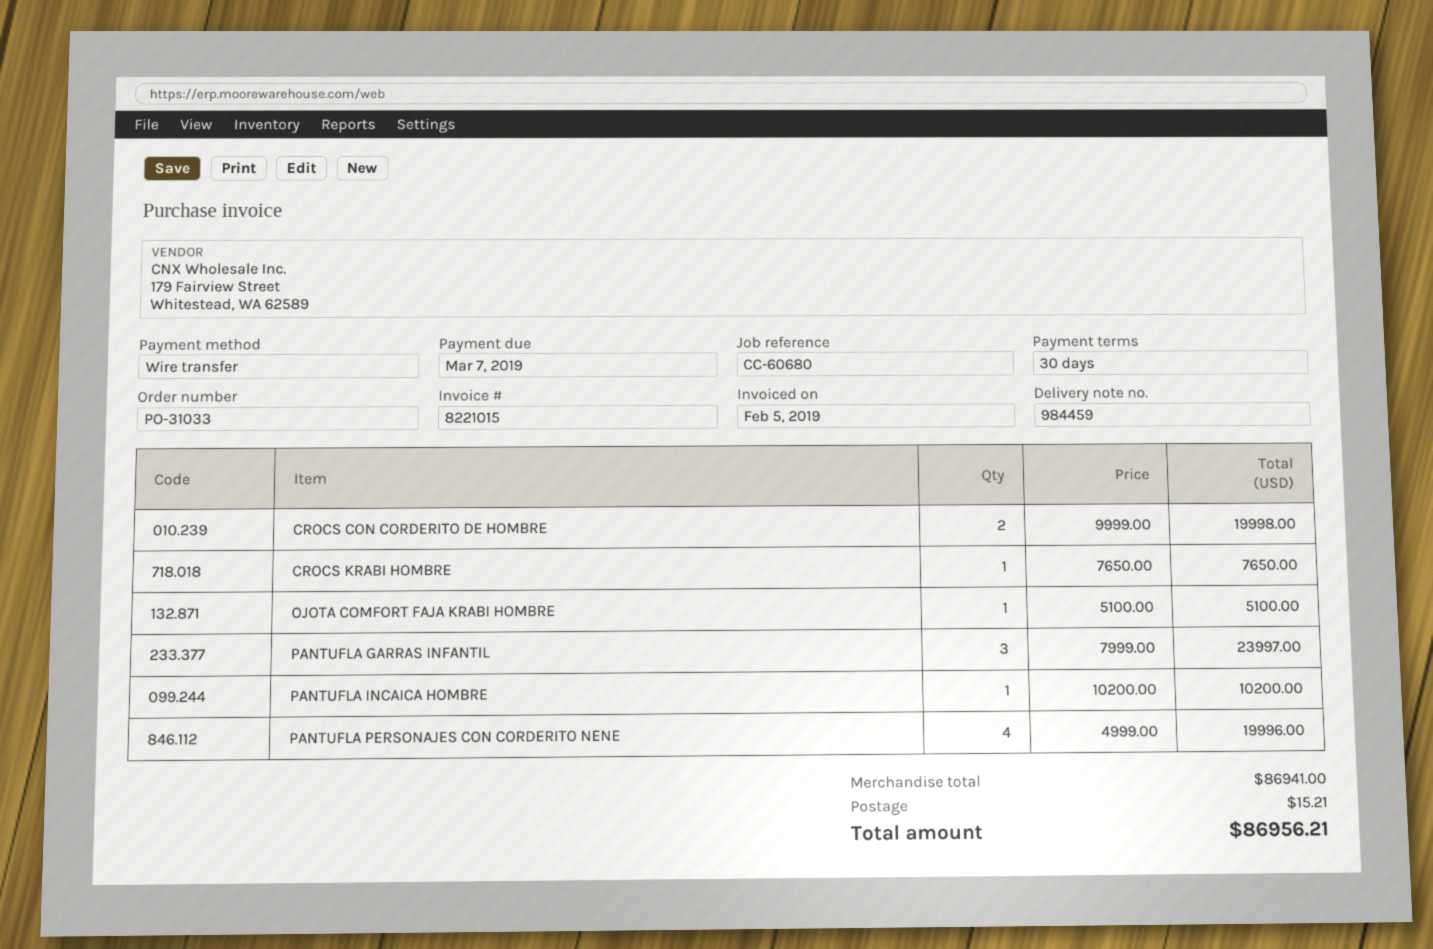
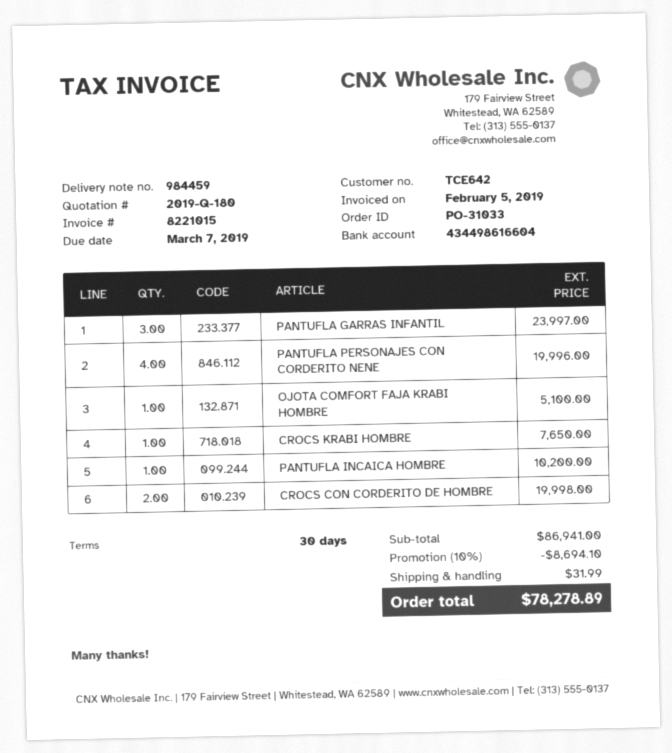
discount: none -> 10% = 8694.10
shipping: 15.21 -> 31.99
total: 86956.21 -> 78278.89

